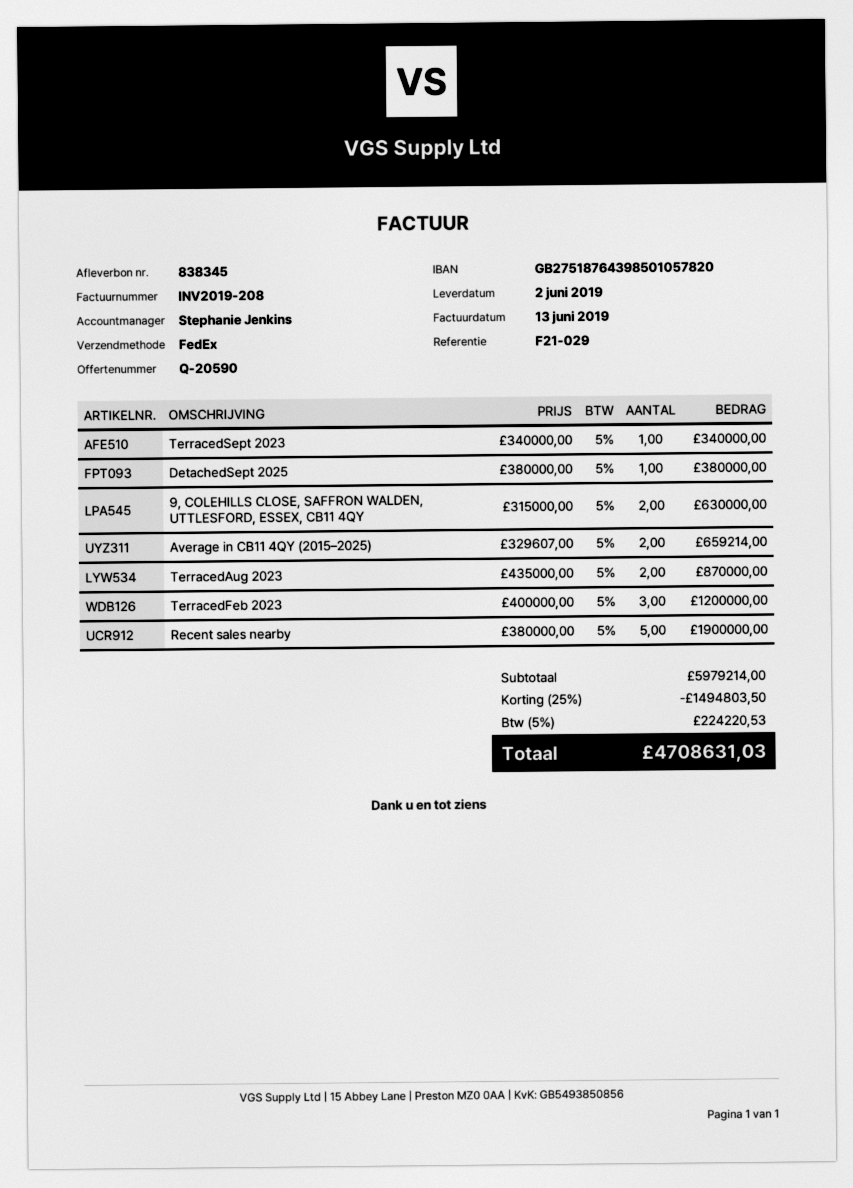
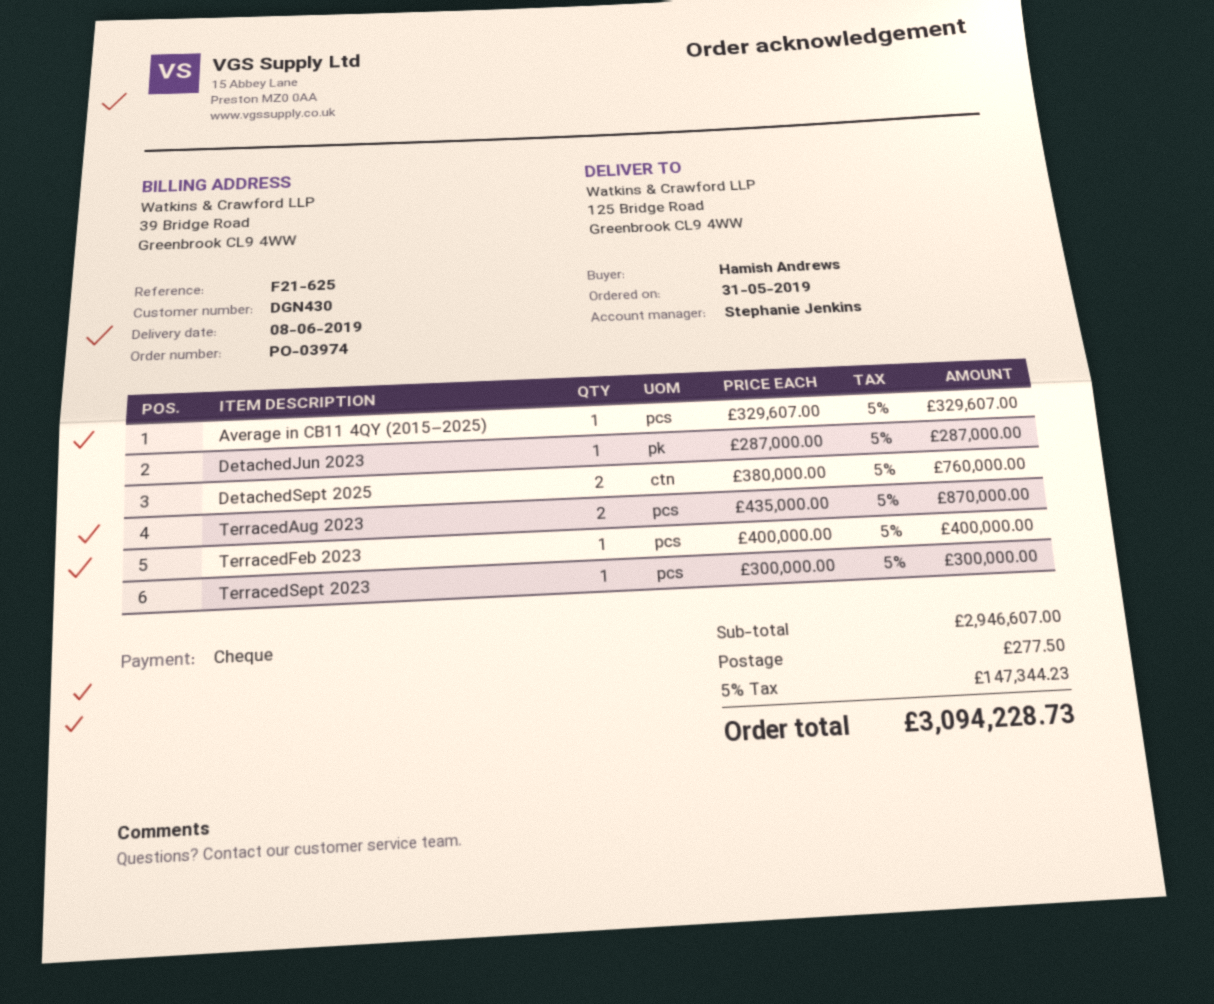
delivery date: 2019-06-02 -> 2019-06-08
reference: F21-029 -> F21-625
TerracedSept 2023: 1 x 340000.00 = 340000.00 -> 1 x 300000.00 = 300000.00
DetachedSept 2025: 1 x 380000.00 = 380000.00 -> 2 x 380000.00 = 760000.00
9, COLEHILLS CLOSE, SAFFRON WALDEN, UTTLESFORD, ESSEX, CB11 4QY: 2 x 315000.00 = 630000.00 -> none
Average in CB11 4QY (2015–2025): 2 x 329607.00 = 659214.00 -> 1 x 329607.00 = 329607.00
TerracedFeb 2023: 3 x 400000.00 = 1200000.00 -> 1 x 400000.00 = 400000.00
Recent sales nearby: 5 x 380000.00 = 1900000.00 -> none
DetachedJun 2023: none -> 1 x 287000.00 = 287000.00
subtotal: 5979214.00 -> 2946607.00
discount: 25% = 1494803.50 -> none
shipping: none -> 277.50
tax: 5% = 224220.53 -> 5% = 147344.23
total: 4708631.03 -> 3094228.73

